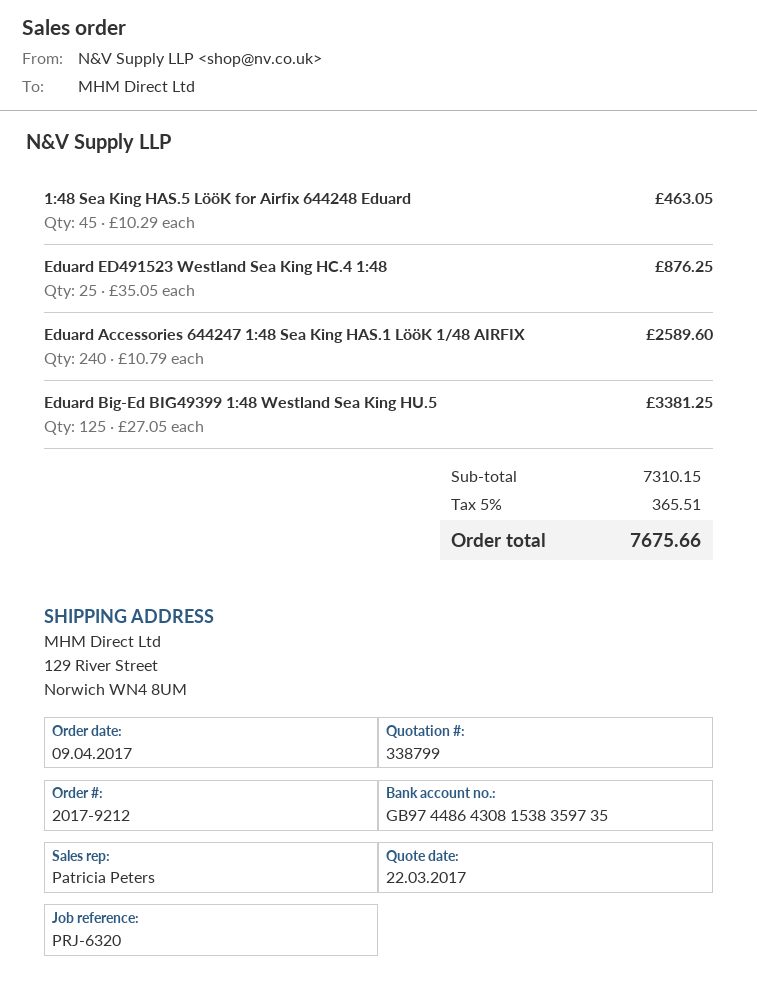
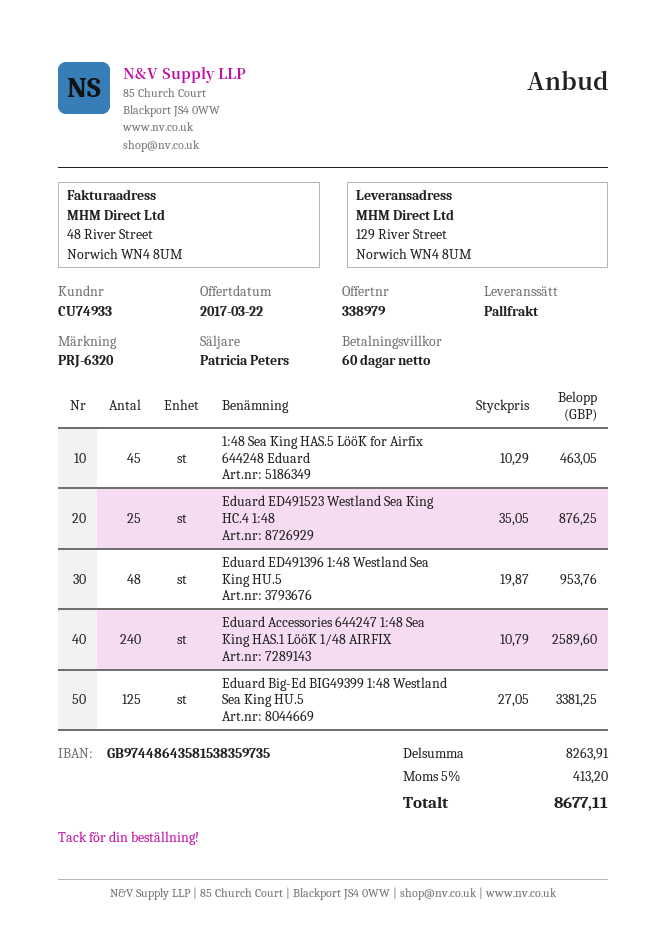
quote number: 338799 -> 338979
bank account: GB97448643081538359735 -> GB97448643581538359735
Eduard ED491396 1:48 Westland Sea King HU.5: none -> 48 x 19.87 = 953.76
subtotal: 7310.15 -> 8263.91
tax: 5% = 365.51 -> 5% = 413.20
total: 7675.66 -> 8677.11

